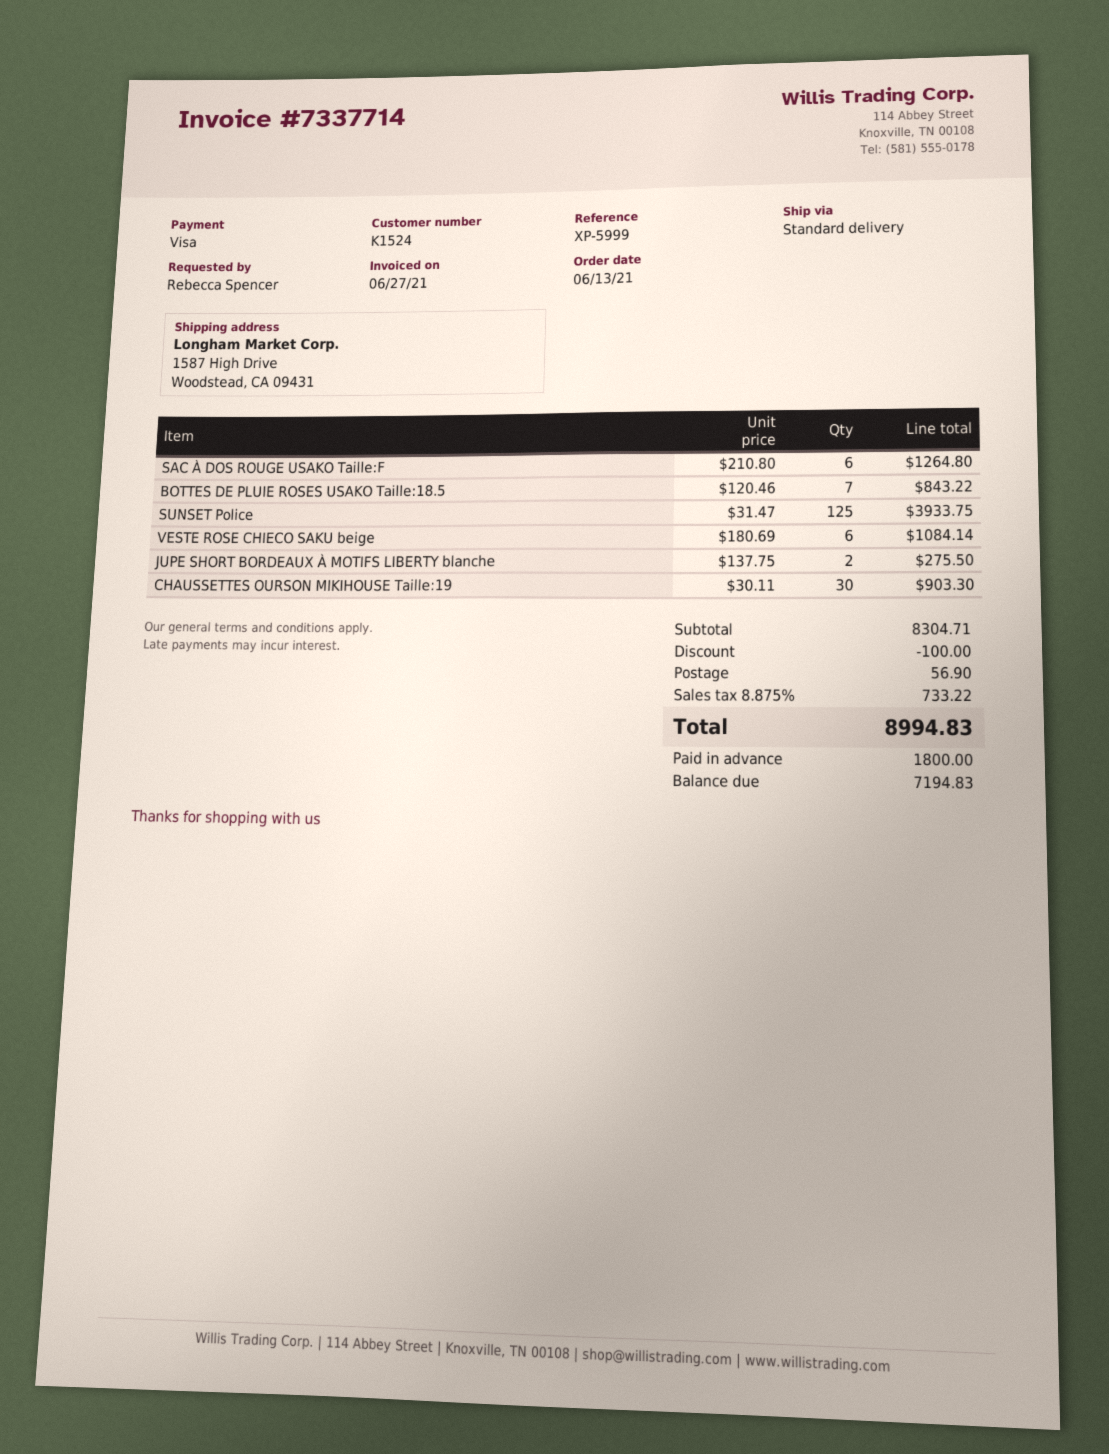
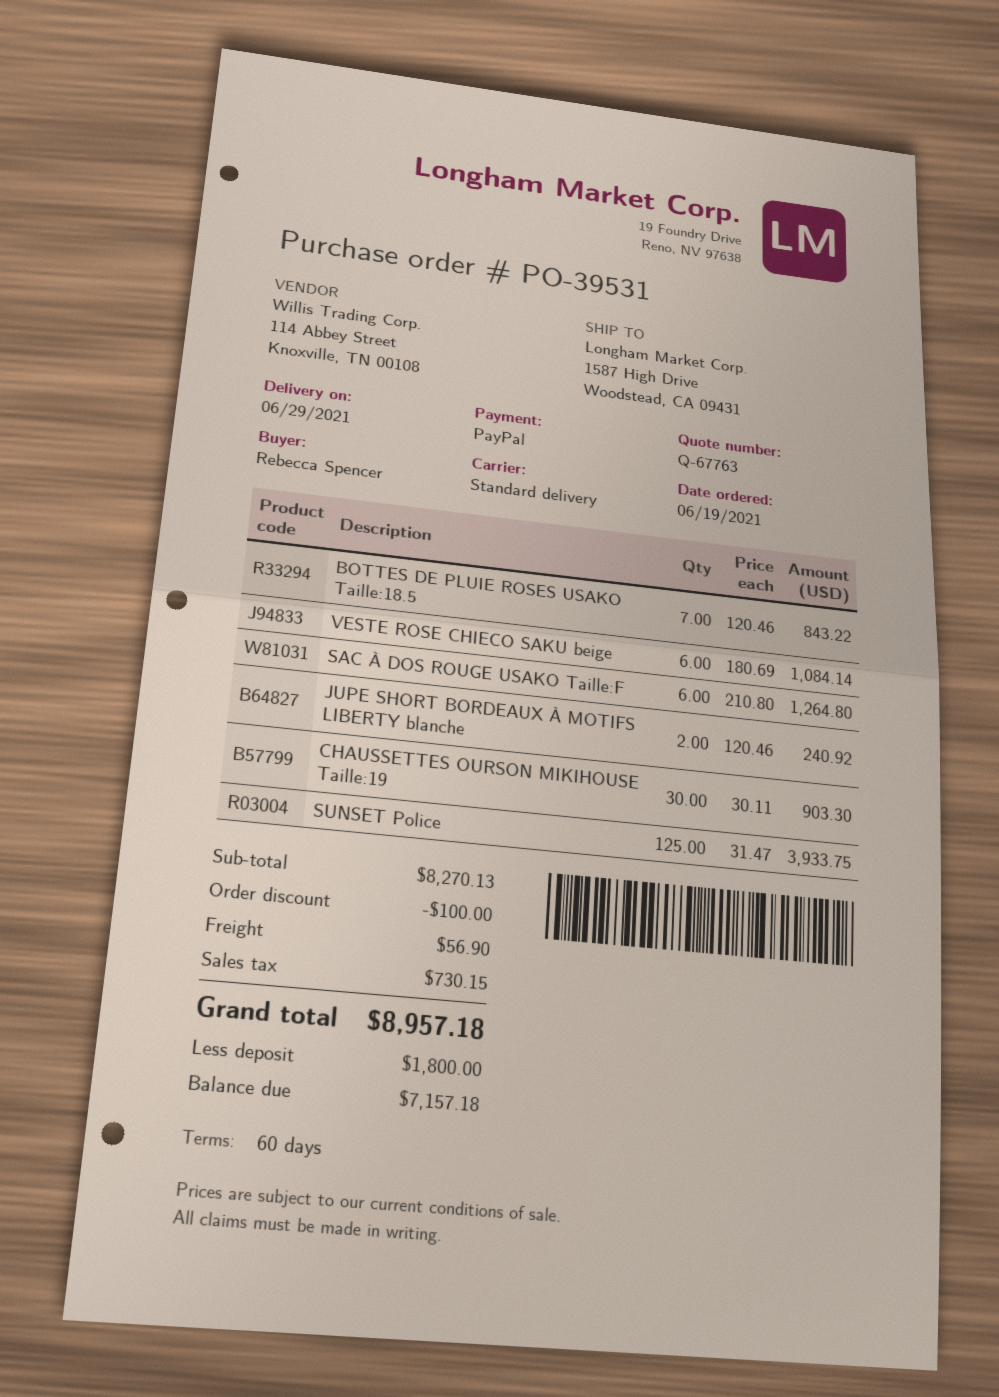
order date: 2021-06-13 -> 2021-06-19
payment method: Visa -> PayPal
JUPE SHORT BORDEAUX À MOTIFS LIBERTY blanche: 2 x 137.75 = 275.50 -> 2 x 120.46 = 240.92
subtotal: 8304.71 -> 8270.13
tax: 733.22 -> 730.15
total: 8994.83 -> 8957.18
balance: 7194.83 -> 7157.18

